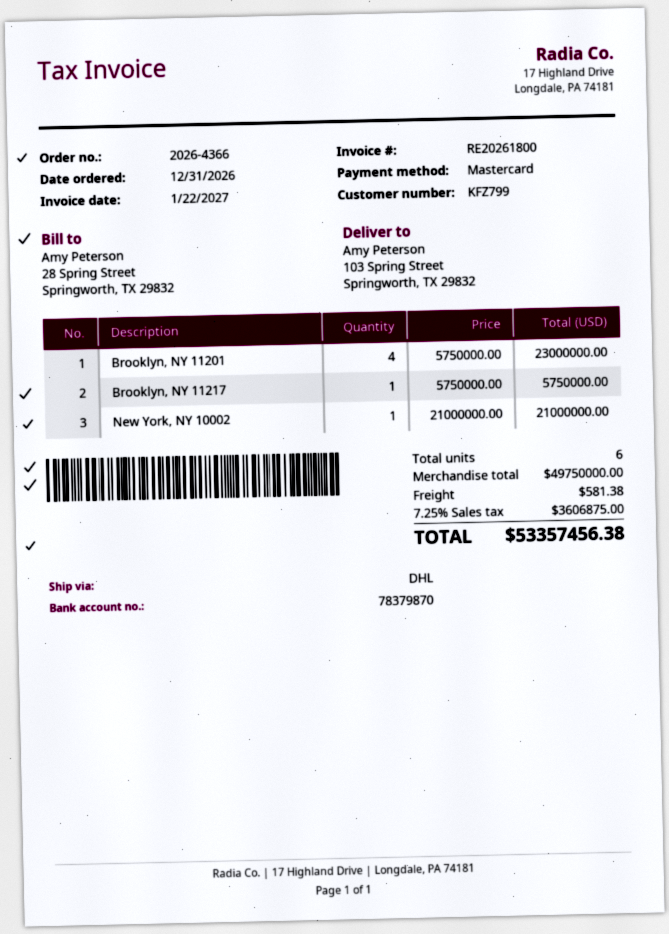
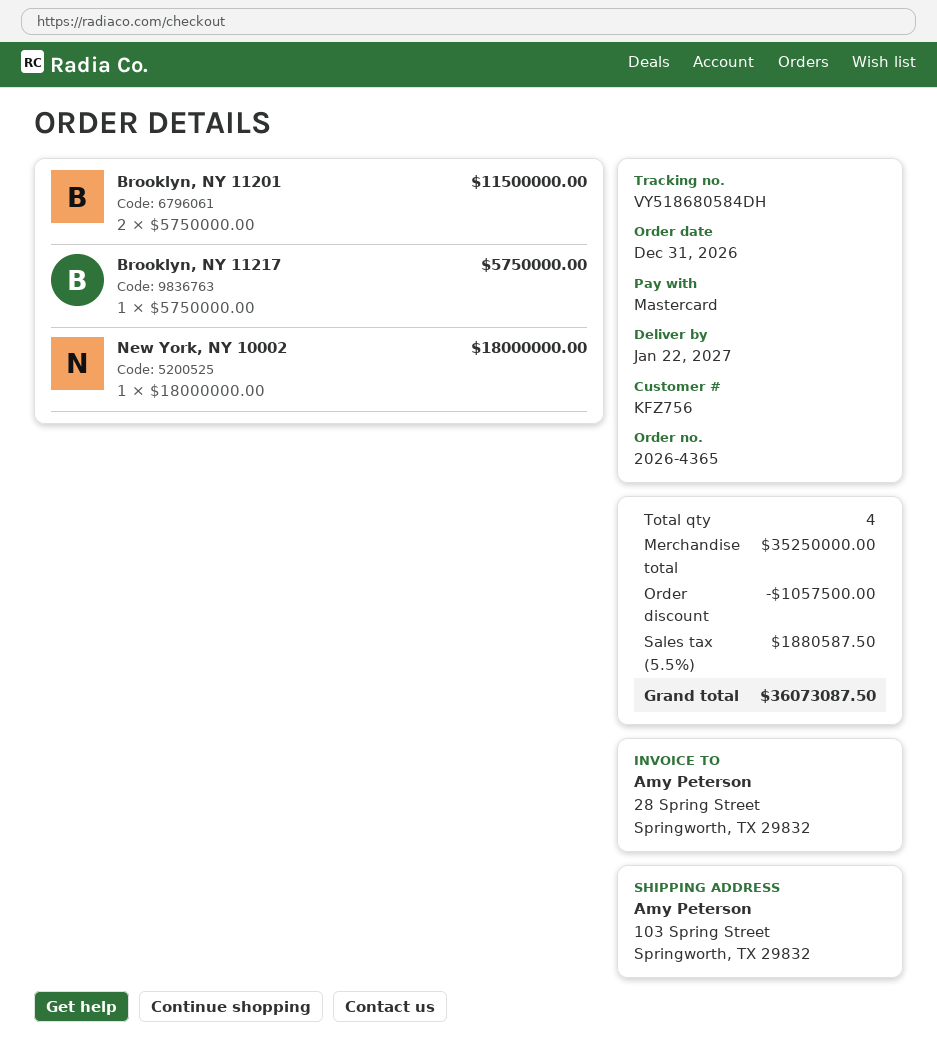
order number: 2026-4366 -> 2026-4365
customer number: KFZ799 -> KFZ756
Brooklyn, NY 11201: 4 x 5750000.00 = 23000000.00 -> 2 x 5750000.00 = 11500000.00
New York, NY 10002: 1 x 21000000.00 = 21000000.00 -> 1 x 18000000.00 = 18000000.00
total quantity: 6 -> 4
subtotal: 49750000.00 -> 35250000.00
discount: none -> 1057500.00
shipping: 581.38 -> none
tax: 7.25% = 3606875.00 -> 5.5% = 1880587.50
total: 53357456.38 -> 36073087.50

